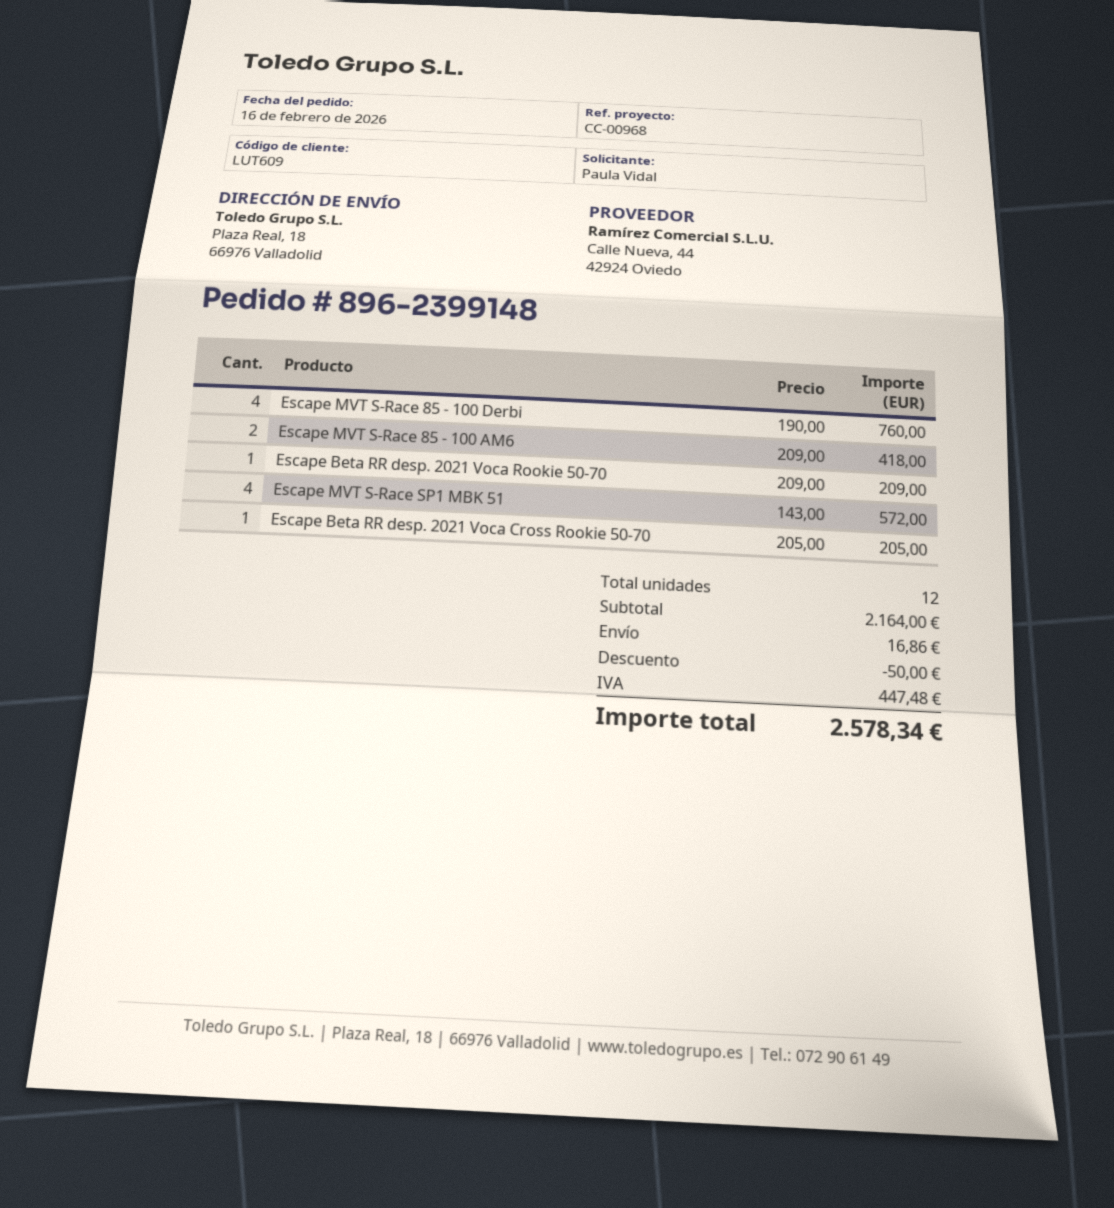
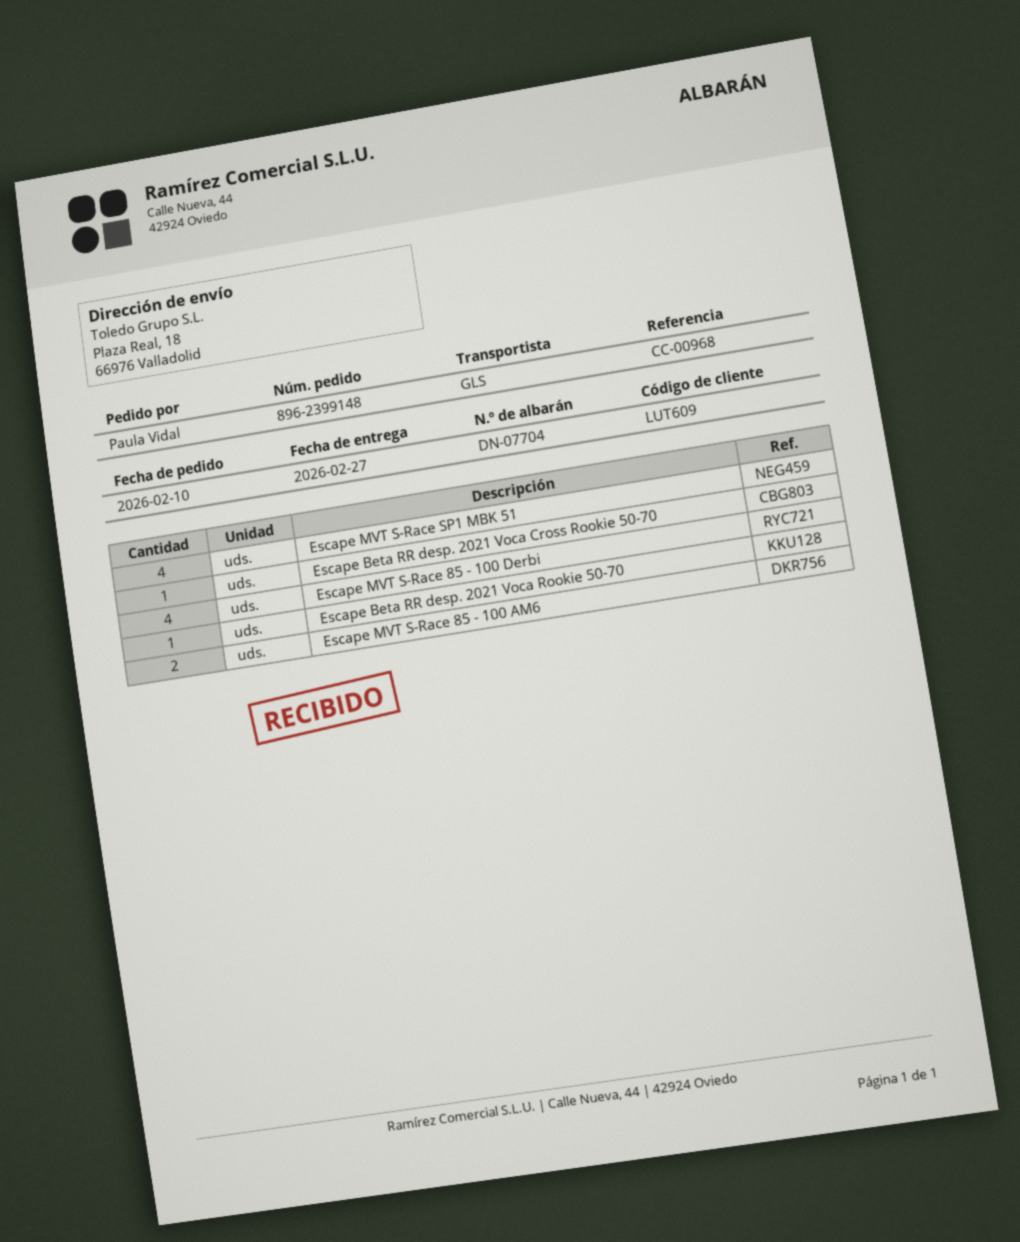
order date: 2026-02-16 -> 2026-02-10

